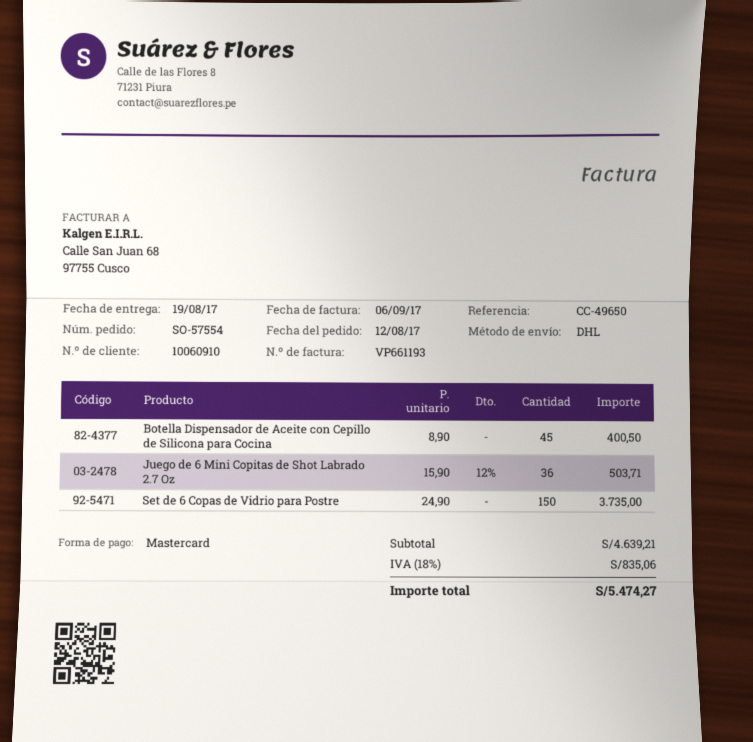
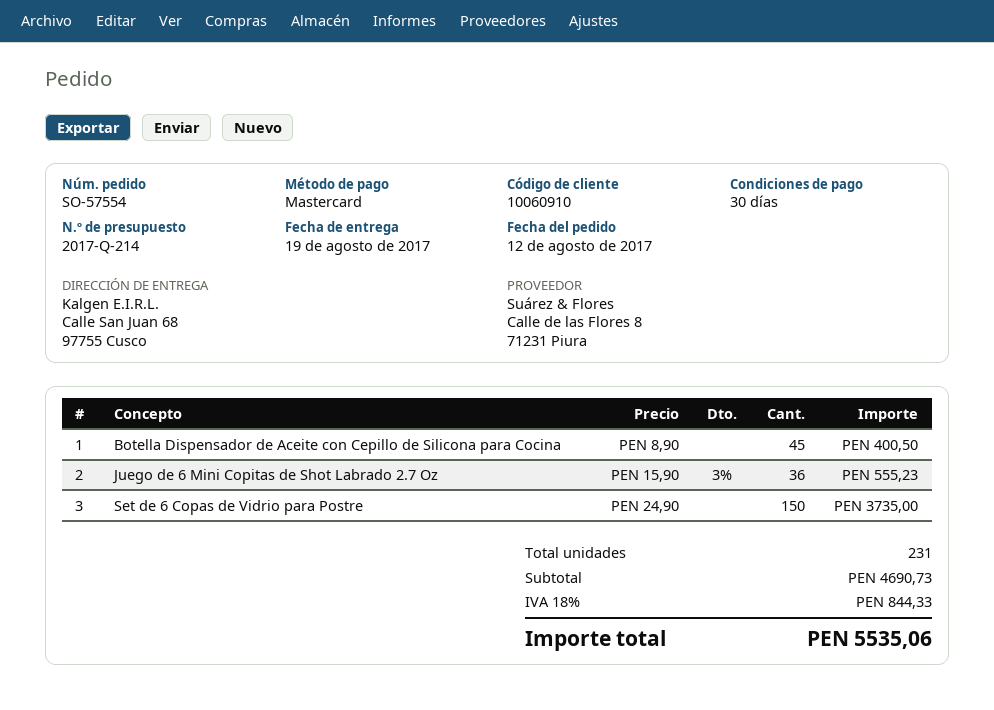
Juego de 6 Mini Copitas de Shot Labrado 2.7 Oz: 36 x 15.90 - 12% = 503.71 -> 36 x 15.90 - 3% = 555.23
subtotal: 4639.21 -> 4690.73
tax: 18% = 835.06 -> 18% = 844.33
total: 5474.27 -> 5535.06

